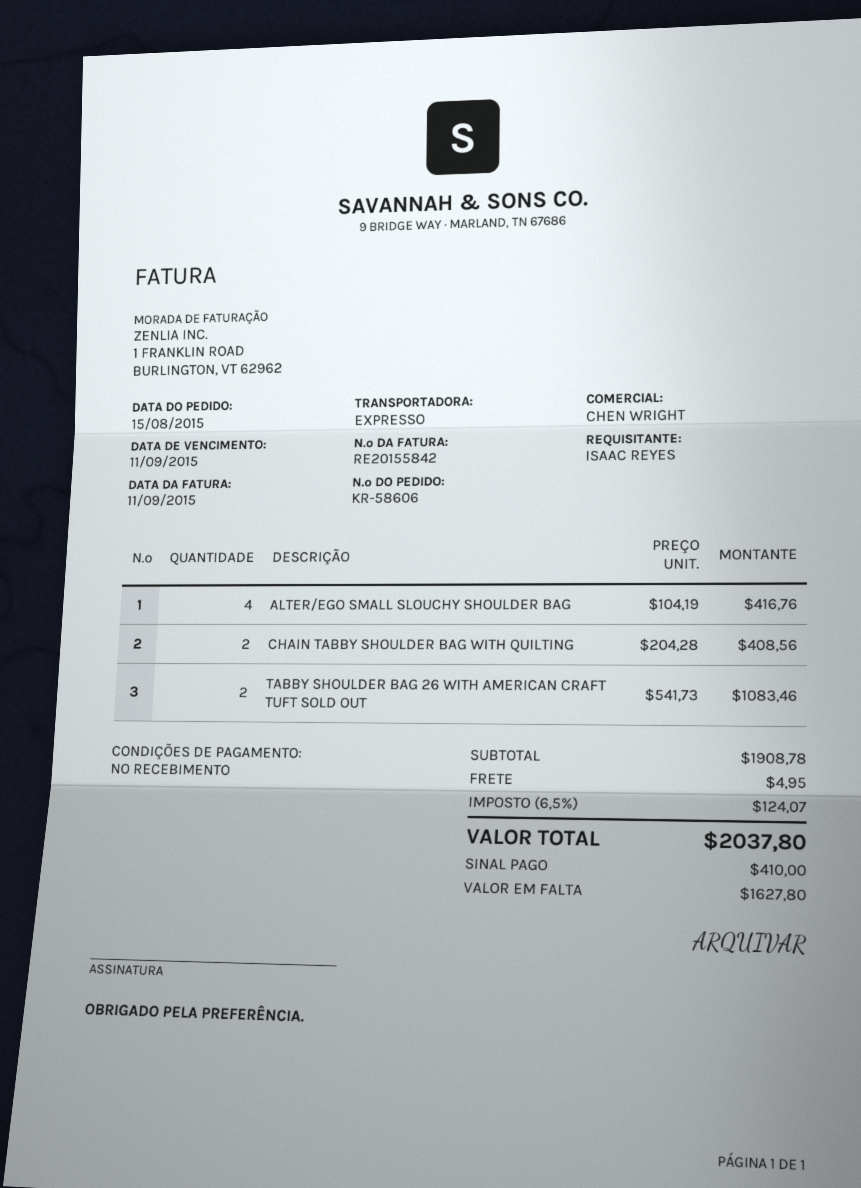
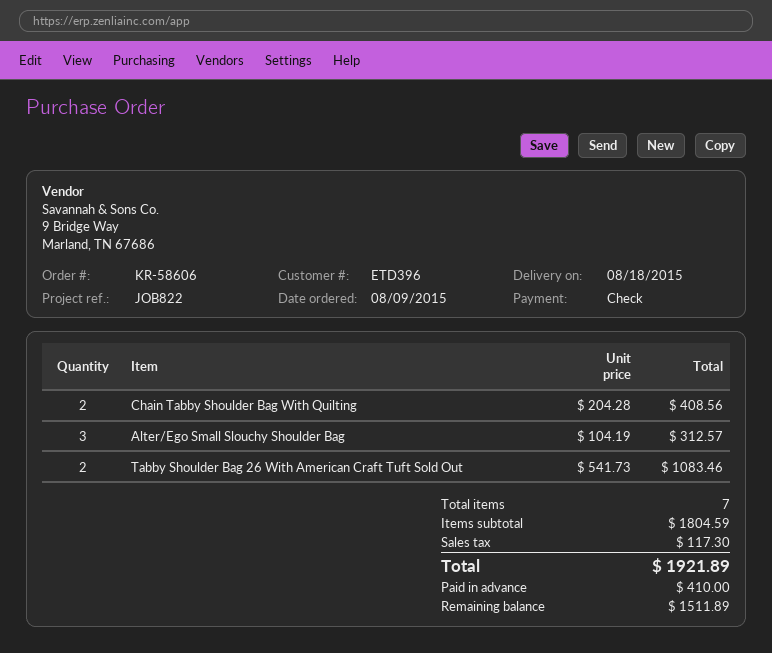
order date: 2015-08-15 -> 2015-08-09
ALTER/EGO SMALL SLOUCHY SHOULDER BAG: 4 x 104.19 = 416.76 -> 3 x 104.19 = 312.57
subtotal: 1908.78 -> 1804.59
shipping: 4.95 -> none
tax: 124.07 -> 117.30
total: 2037.80 -> 1921.89
balance: 1627.80 -> 1511.89

